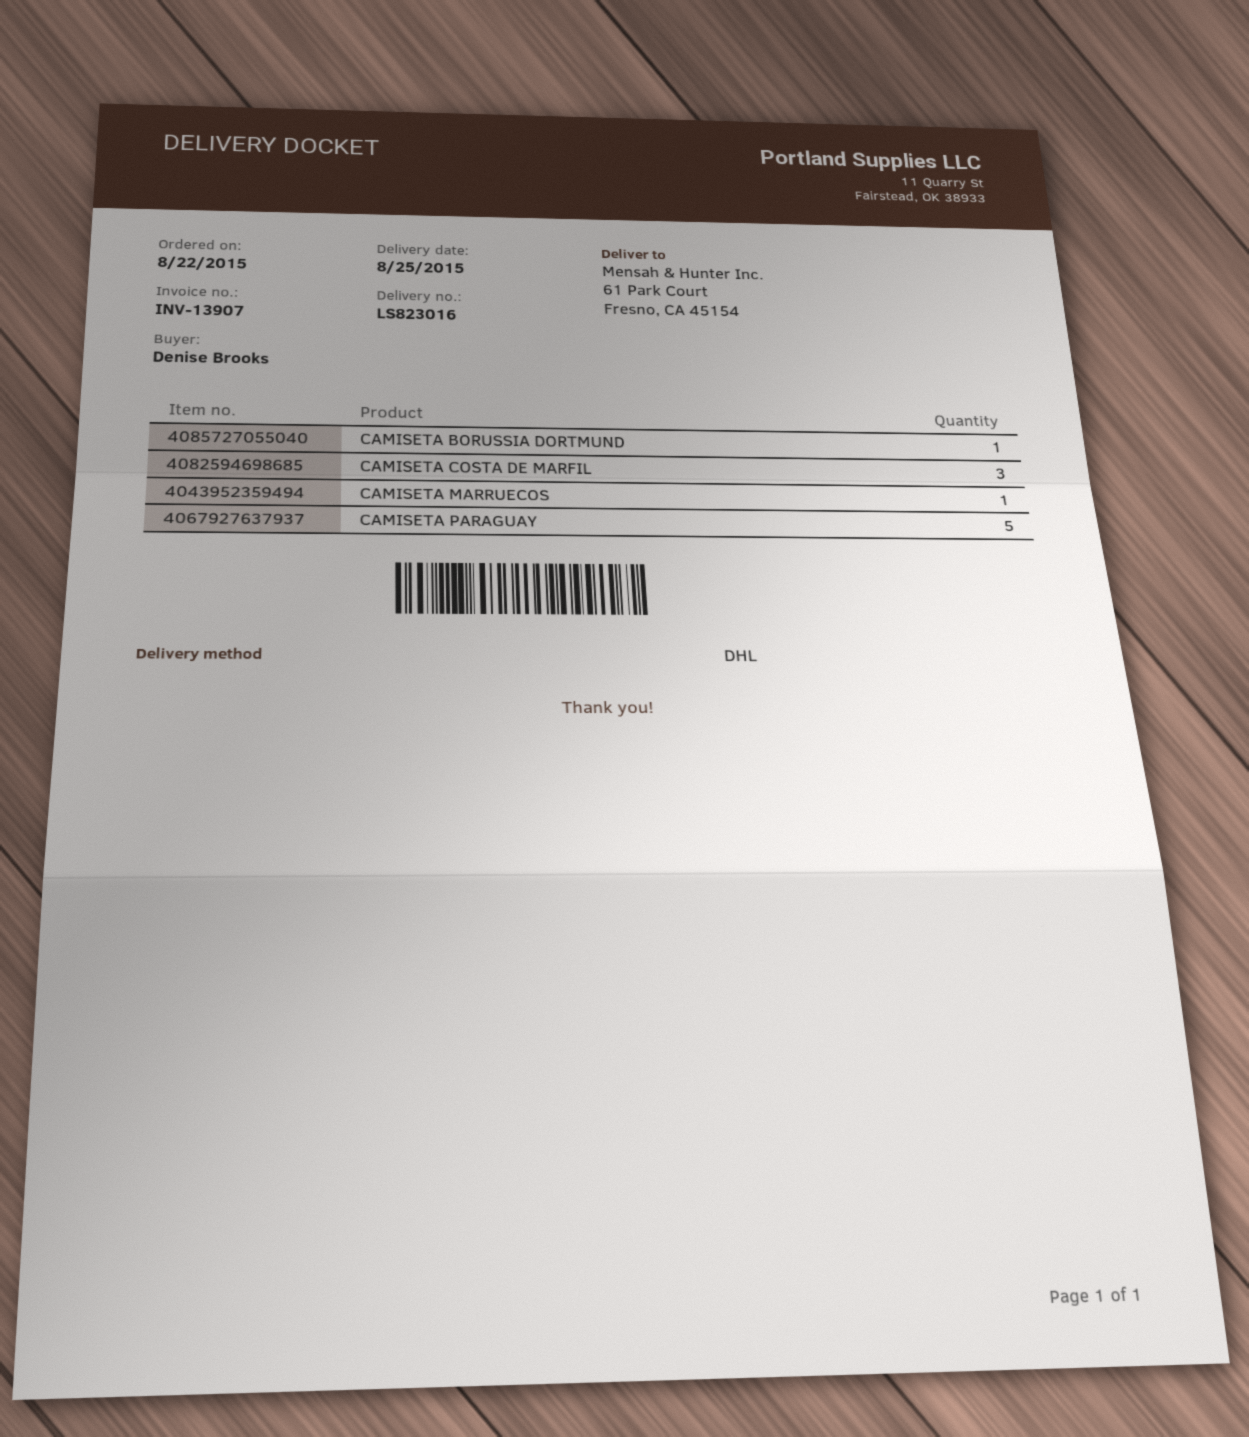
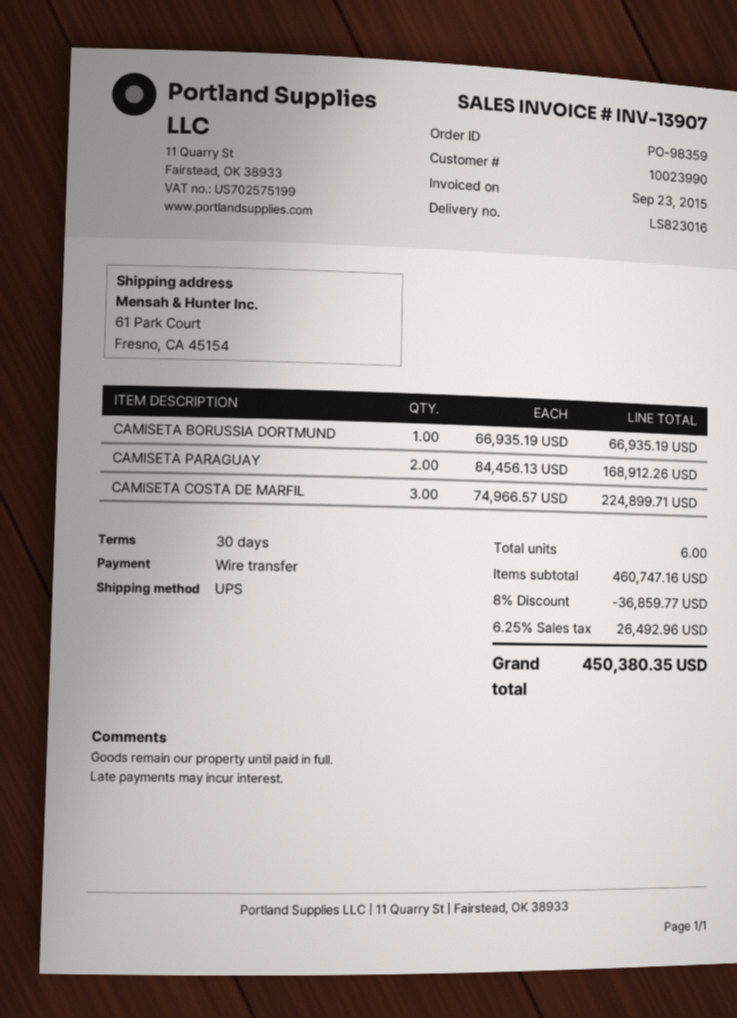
shipping method: DHL -> UPS
CAMISETA MARRUECOS: 1 -> none
CAMISETA PARAGUAY: 5 -> 2

